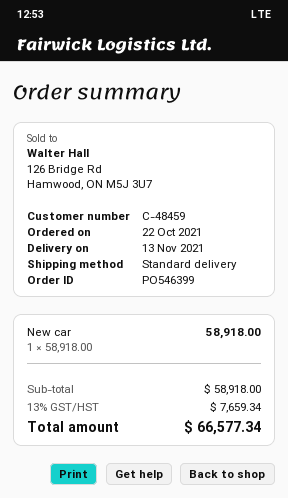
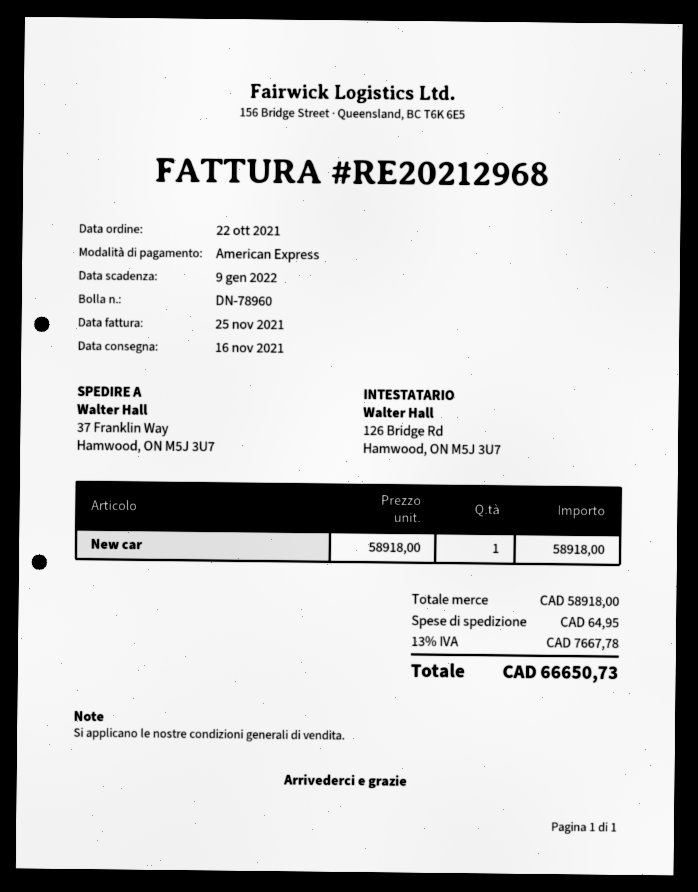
delivery date: 2021-11-13 -> 2021-11-16
shipping: none -> 64.95
tax: 13% = 7659.34 -> 13% = 7667.78
total: 66577.34 -> 66650.73

